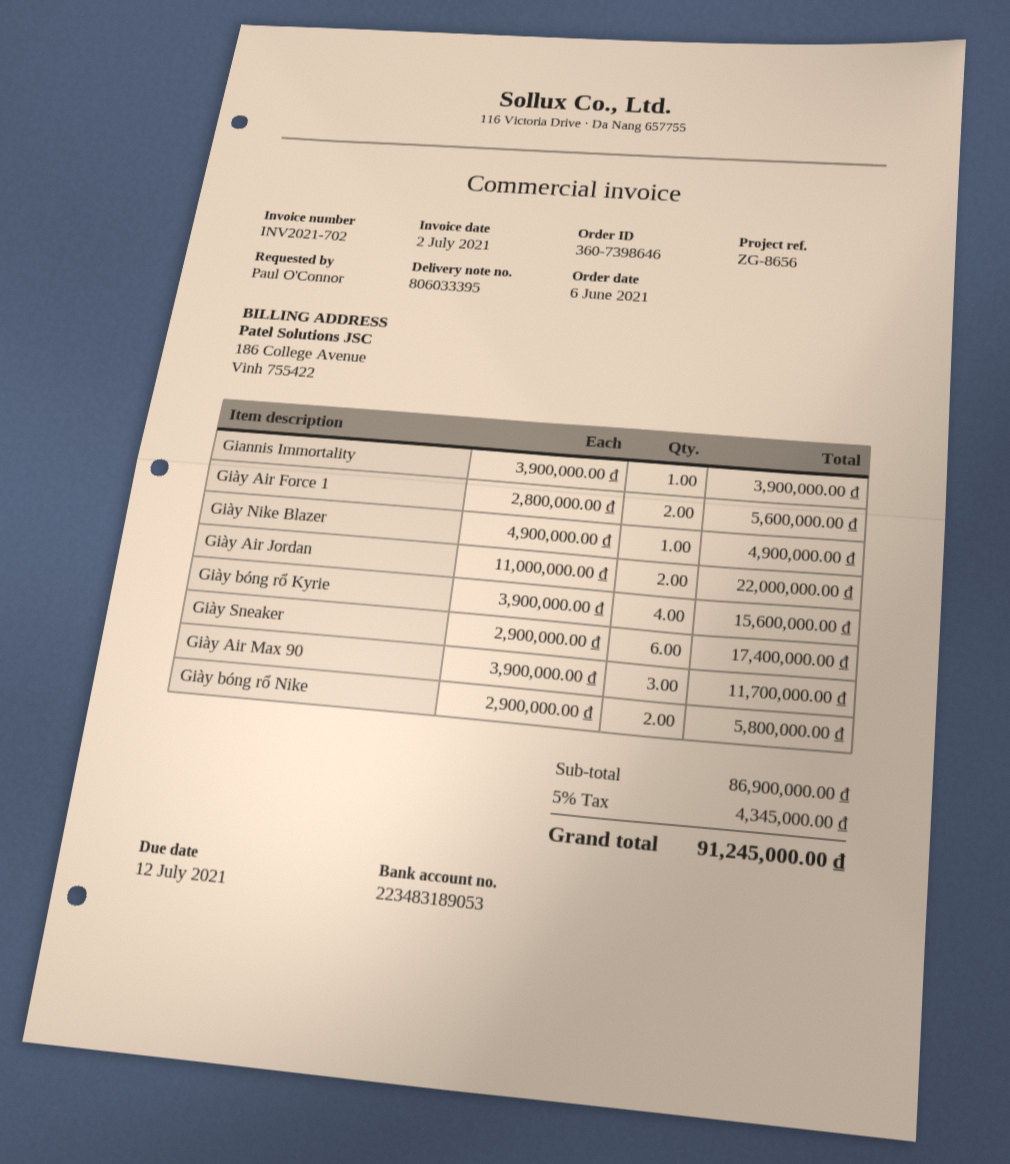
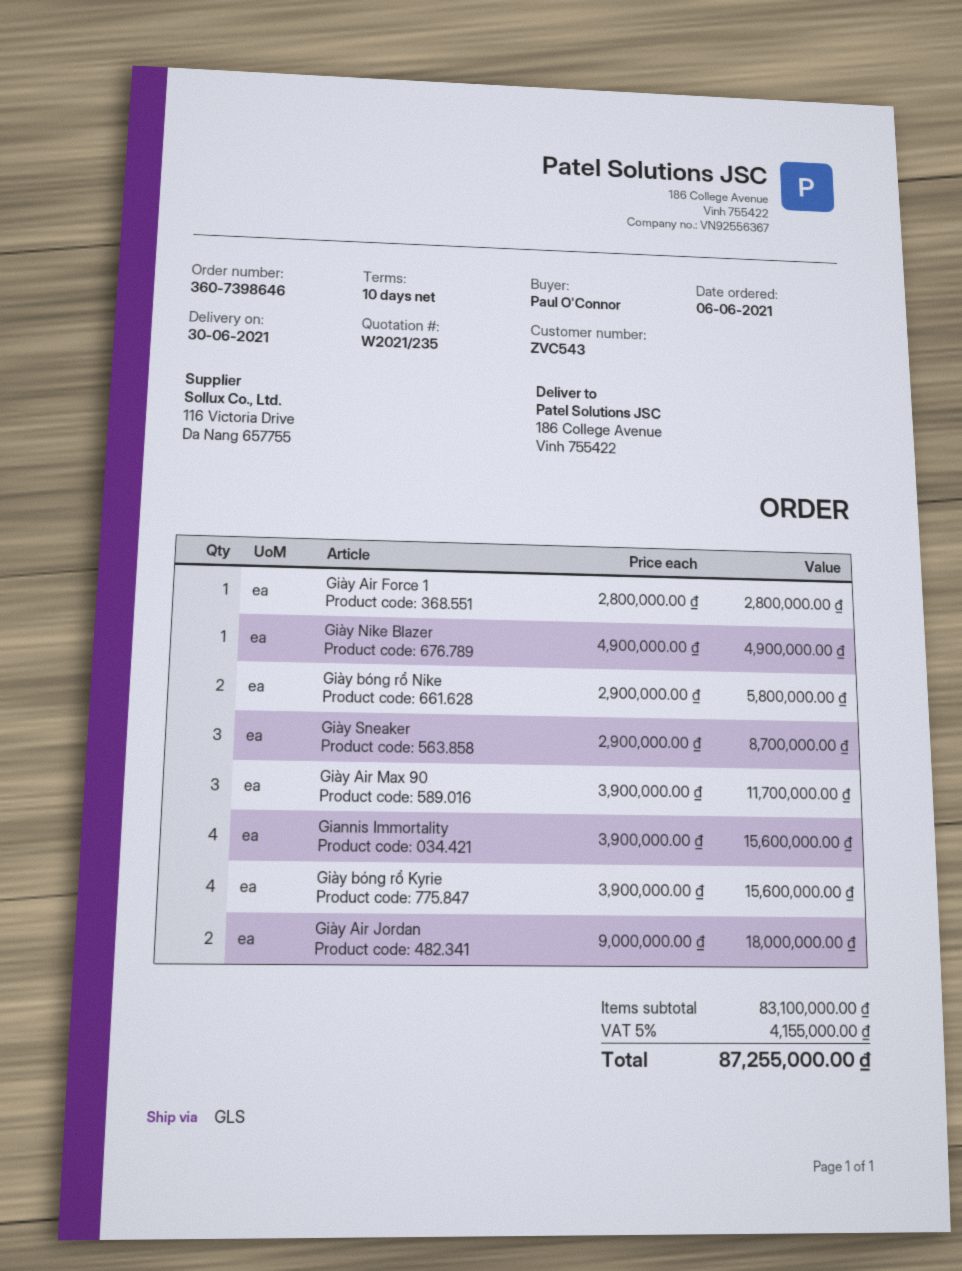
Giannis Immortality: 1 x 3900000.00 = 3900000.00 -> 4 x 3900000.00 = 15600000.00
Giày Air Force 1: 2 x 2800000.00 = 5600000.00 -> 1 x 2800000.00 = 2800000.00
Giày Air Jordan: 2 x 11000000.00 = 22000000.00 -> 2 x 9000000.00 = 18000000.00
Giày Sneaker: 6 x 2900000.00 = 17400000.00 -> 3 x 2900000.00 = 8700000.00
subtotal: 86900000.00 -> 83100000.00
tax: 5% = 4345000.00 -> 5% = 4155000.00
total: 91245000.00 -> 87255000.00

